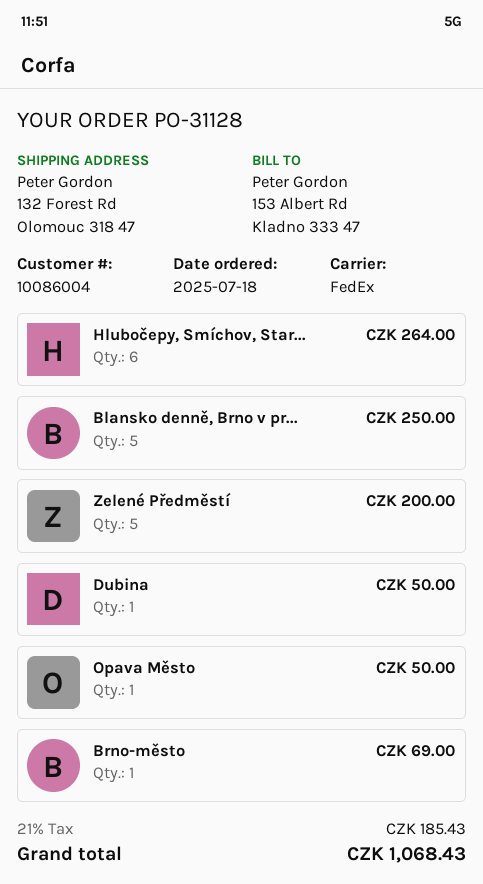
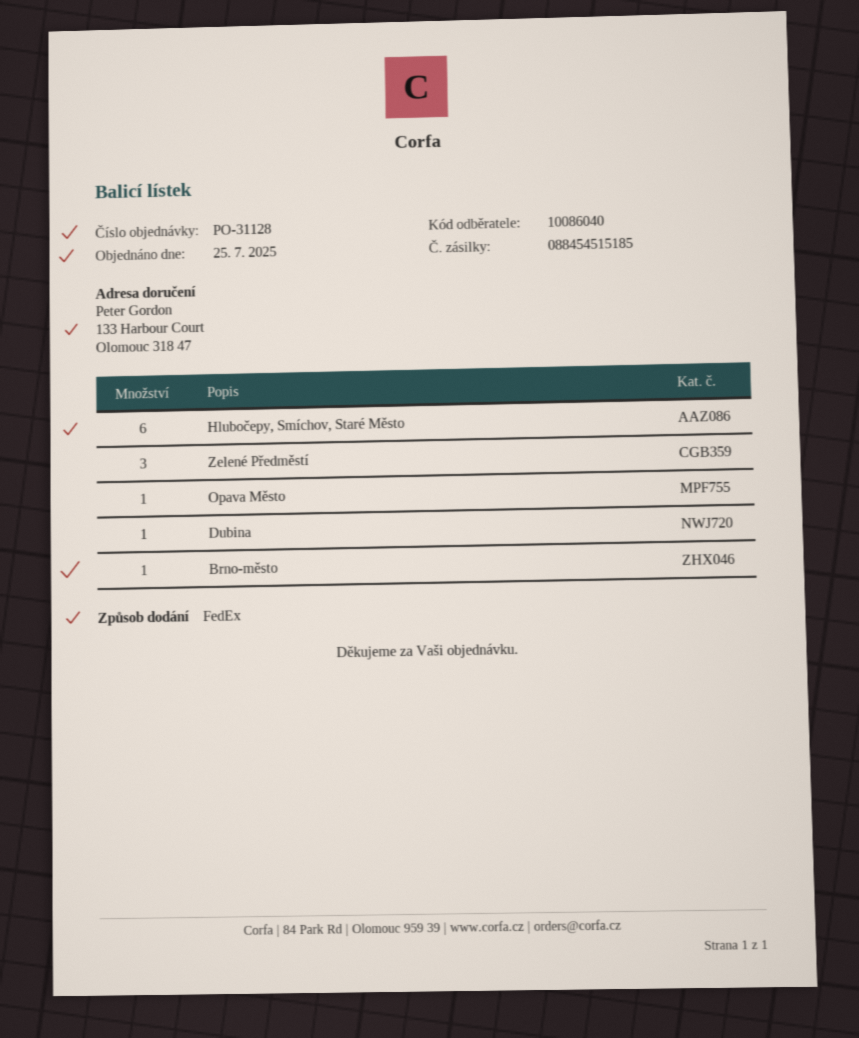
order date: 2025-07-18 -> 2025-07-25
customer number: 10086004 -> 10086040
ship to: 132 Forest Rd, Olomouc 318 47 -> 133 Harbour Court, Olomouc 318 47
Blansko denně, Brno v pr...: 5 -> none
Zelené Předměstí: 5 -> 3

